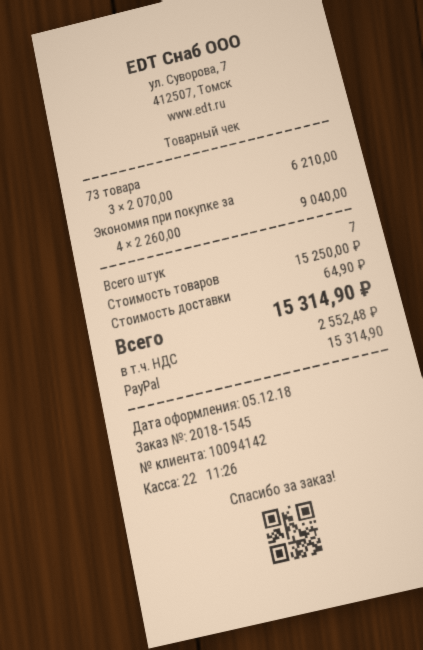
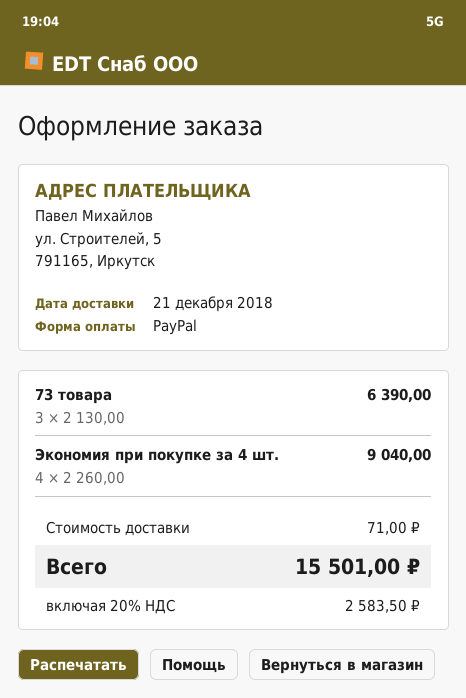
73 товара: 3 x 2070.00 = 6210.00 -> 3 x 2130.00 = 6390.00
shipping: 64.90 -> 71.00
tax: 2552.48 -> 2583.50
total: 15314.90 -> 15501.00

